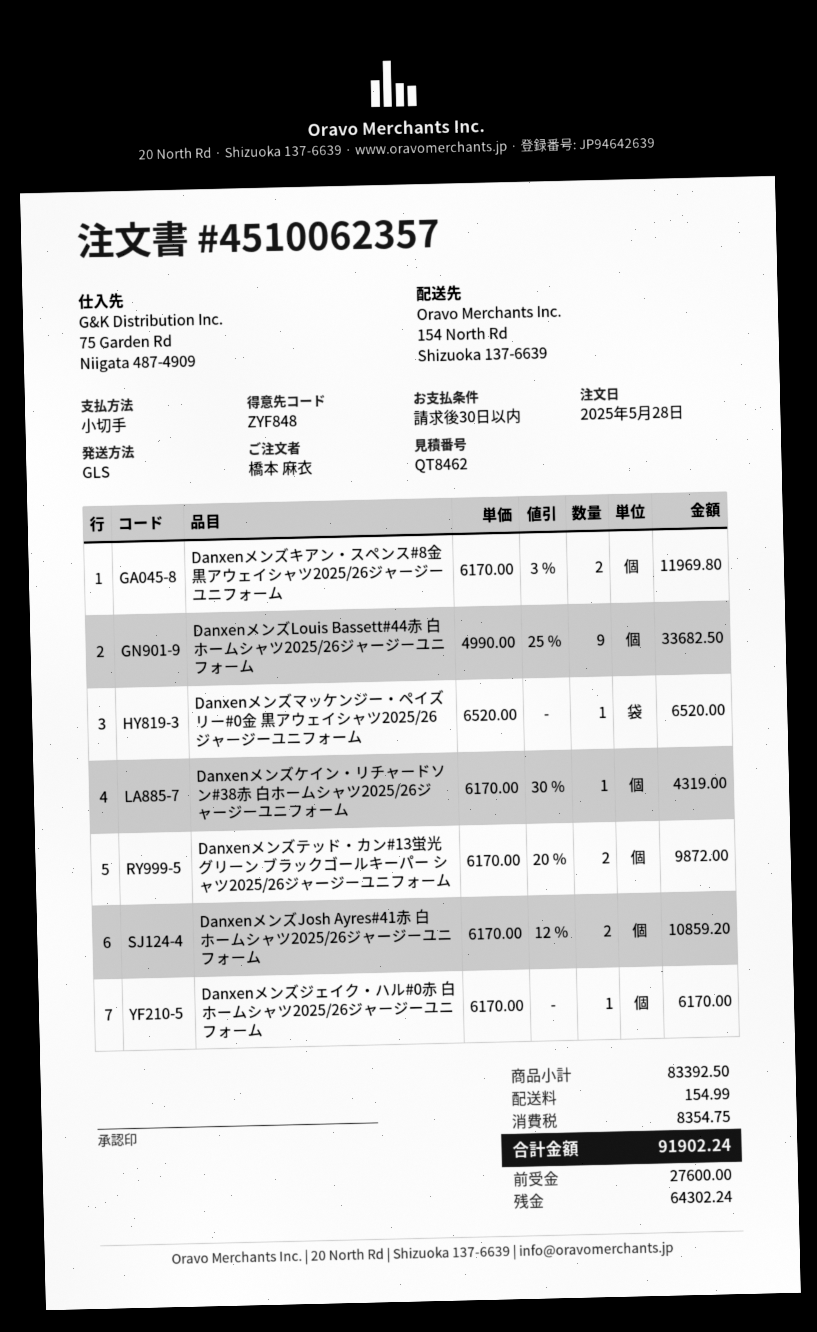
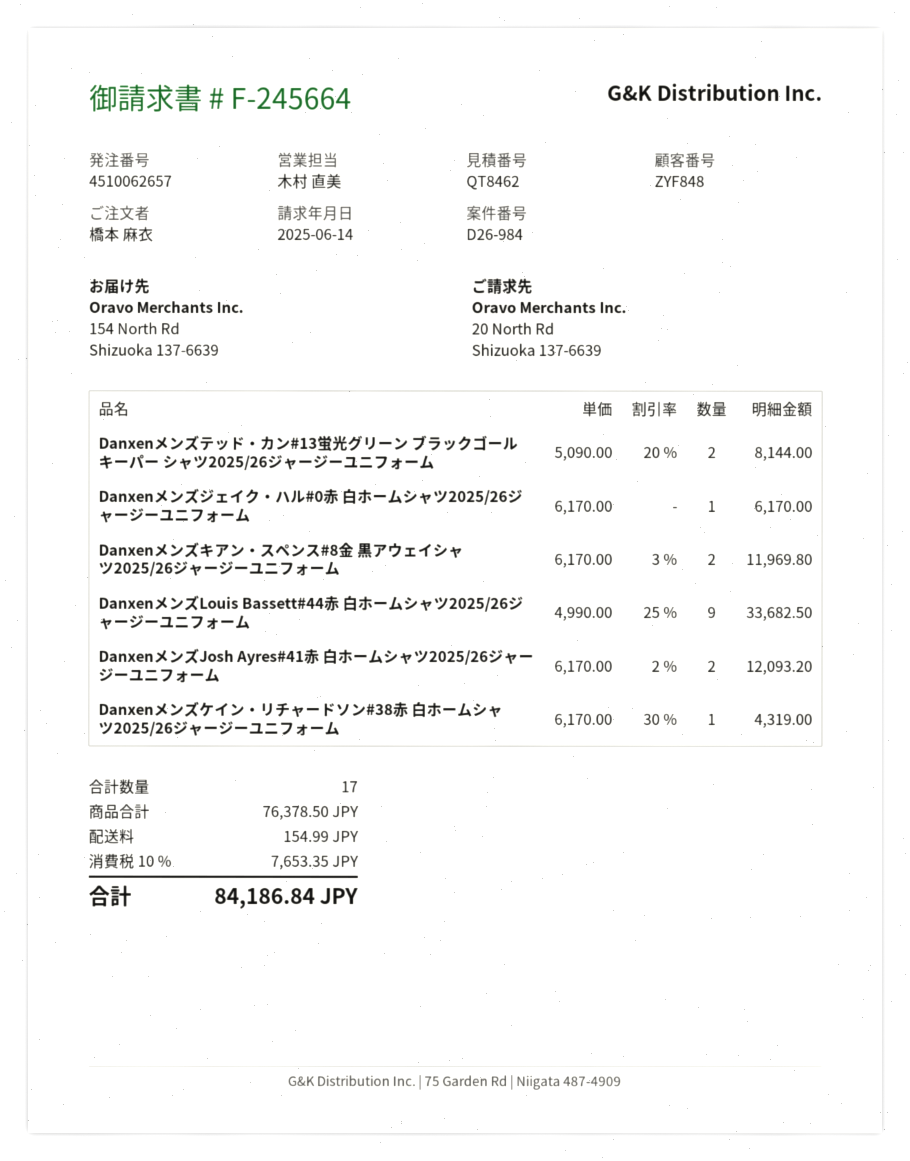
order number: 4510062357 -> 4510062657
Danxenメンズマッケンジー・ペイズリー#0金 黒アウェイシャツ2025/26ジャージーユニフォーム: 1 x 6520.00 = 6520.00 -> none
Danxenメンズテッド・カン#13蛍光グリーン ブラックゴールキーパー シャツ2025/26ジャージーユニフォーム: 2 x 6170.00 - 20% = 9872.00 -> 2 x 5090.00 - 20% = 8144.00
DanxenメンズJosh Ayres#41赤 白ホームシャツ2025/26ジャージーユニフォーム: 2 x 6170.00 - 12% = 10859.20 -> 2 x 6170.00 - 2% = 12093.20
subtotal: 83392.50 -> 76378.50
tax: 8354.75 -> 7653.35
total: 91902.24 -> 84186.84

